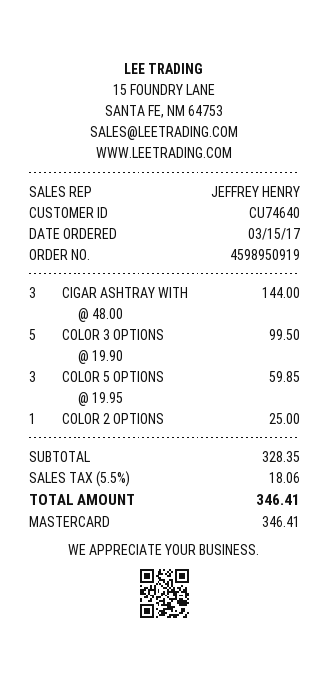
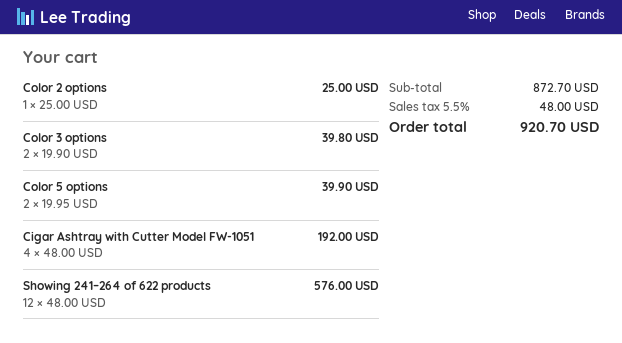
CIGAR ASHTRAY WITH: 3 x 48.00 = 144.00 -> 4 x 48.00 = 192.00
COLOR 3 OPTIONS: 5 x 19.90 = 99.50 -> 2 x 19.90 = 39.80
COLOR 5 OPTIONS: 3 x 19.95 = 59.85 -> 2 x 19.95 = 39.90
Showing 241–264 of 622 products: none -> 12 x 48.00 = 576.00
subtotal: 328.35 -> 872.70
tax: 5.5% = 18.06 -> 5.5% = 48.00
total: 346.41 -> 920.70

